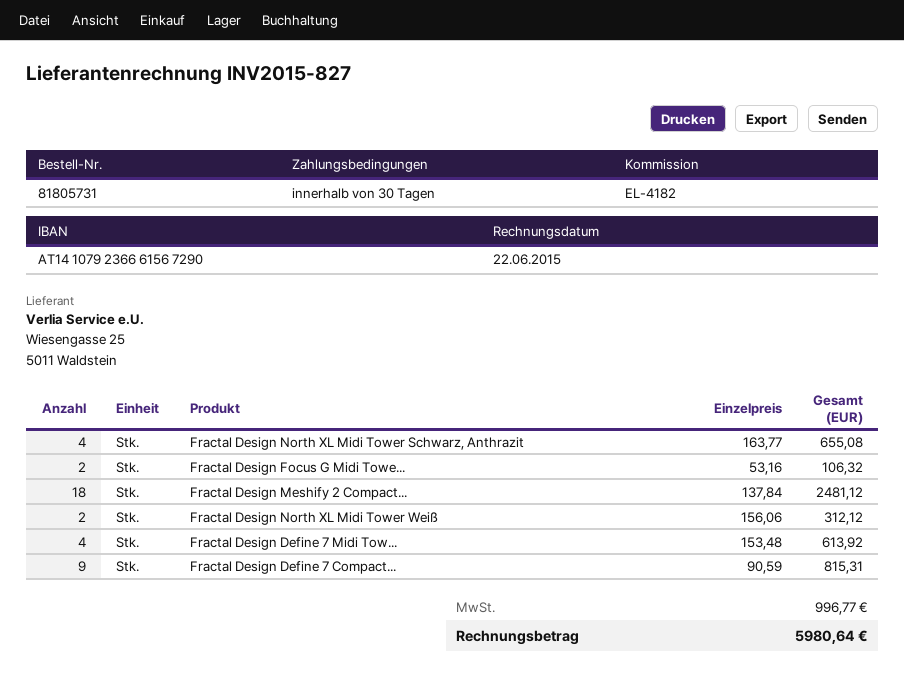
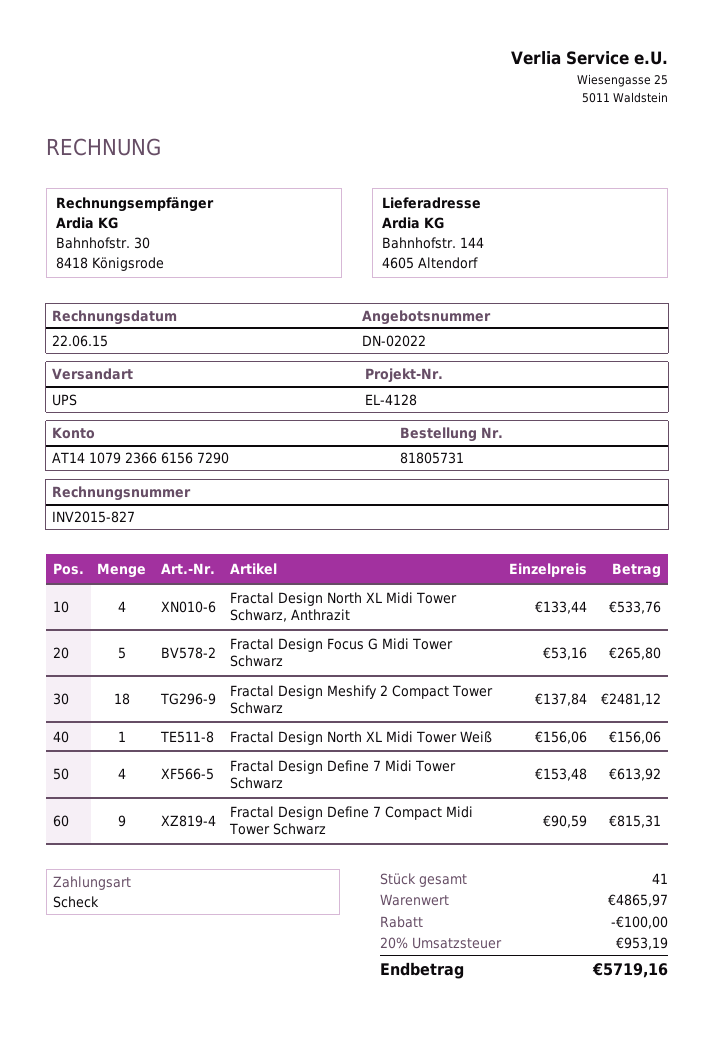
reference: EL-4182 -> EL-4128
Fractal Design North XL Midi Tower Schwarz, Anthrazit: 4 x 163.77 = 655.08 -> 4 x 133.44 = 533.76
Fractal Design Focus G Midi Towe...: 2 x 53.16 = 106.32 -> 5 x 53.16 = 265.80
Fractal Design North XL Midi Tower Weiß: 2 x 156.06 = 312.12 -> 1 x 156.06 = 156.06
discount: none -> 100.00
tax: 996.77 -> 953.19
total: 5980.64 -> 5719.16

